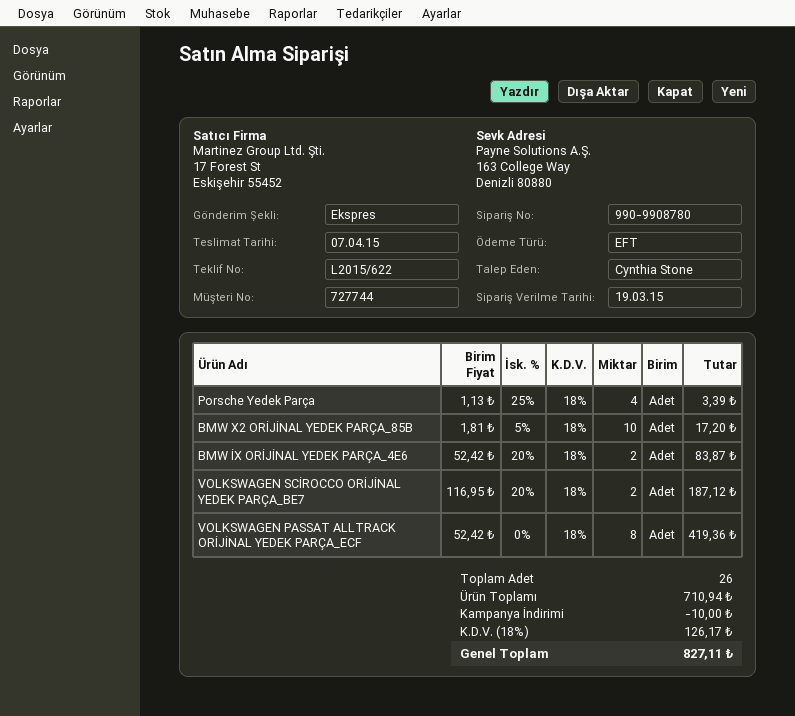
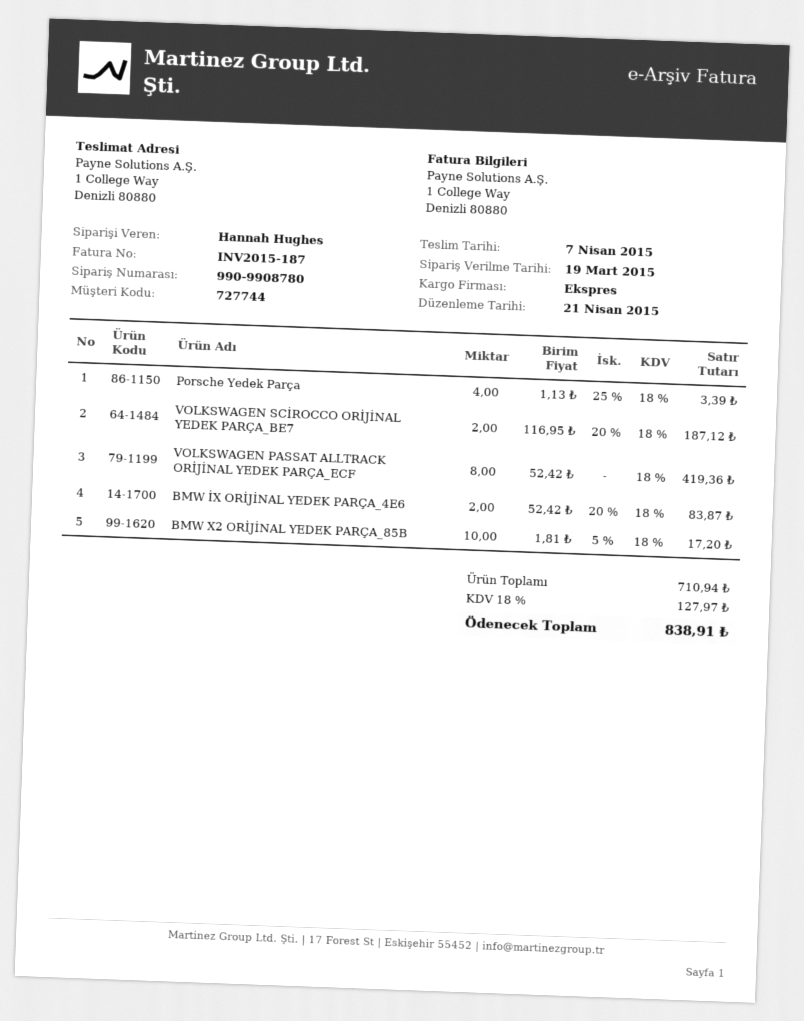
ordered by: Cynthia Stone -> Hannah Hughes
ship to: 163 College Way, Denizli 80880 -> 1 College Way, Denizli 80880
discount: 10.00 -> none
tax: 18% = 126.17 -> 18% = 127.97
total: 827.11 -> 838.91

